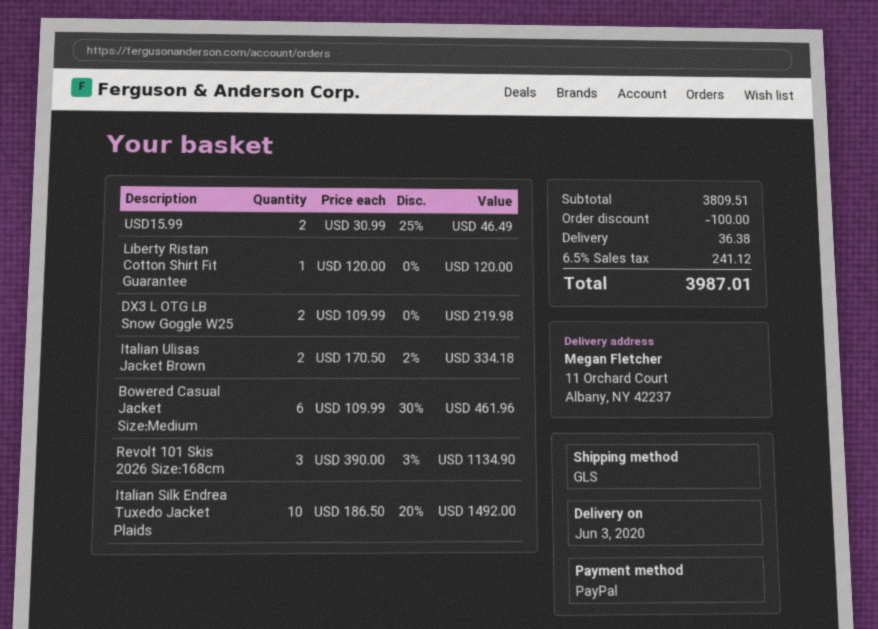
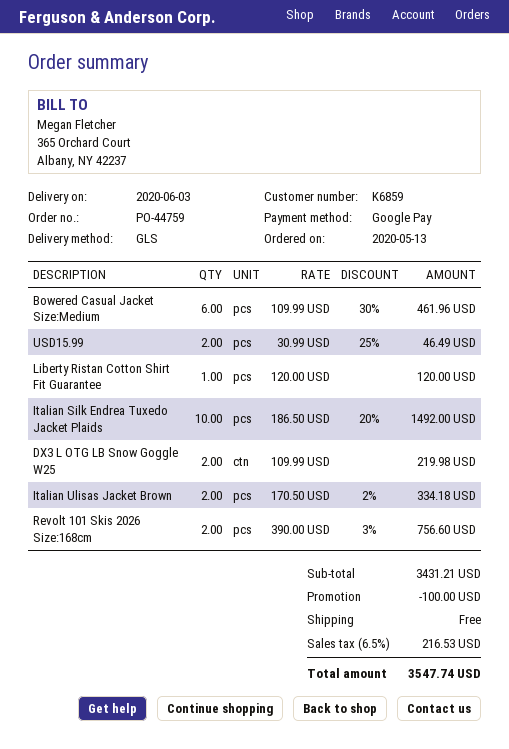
payment method: PayPal -> Google Pay
Revolt 101 Skis 2026 Size:168cm: 3 x 390.00 - 3% = 1134.90 -> 2 x 390.00 - 3% = 756.60
subtotal: 3809.51 -> 3431.21
shipping: 36.38 -> 0.00
tax: 6.5% = 241.12 -> 6.5% = 216.53
total: 3987.01 -> 3547.74

